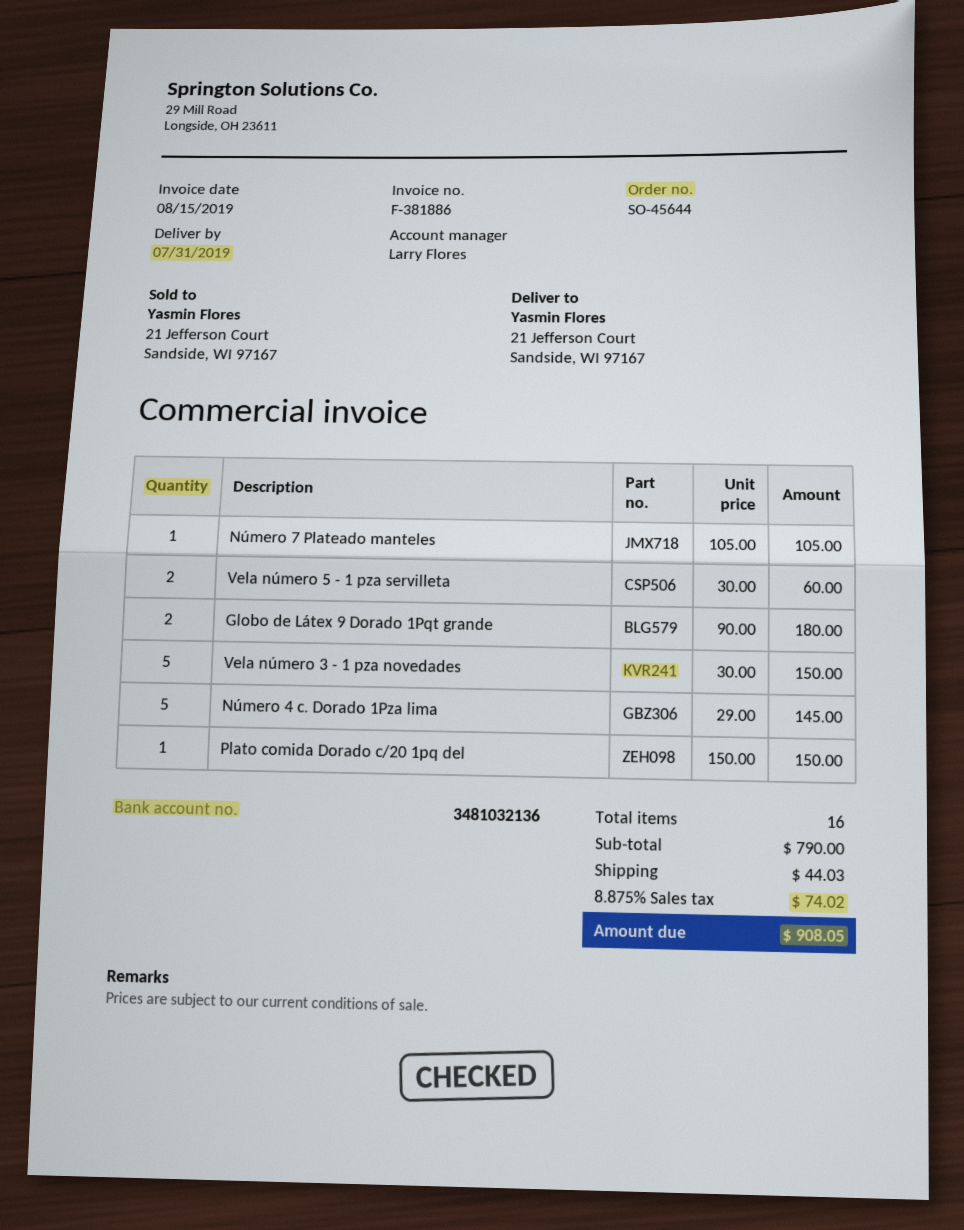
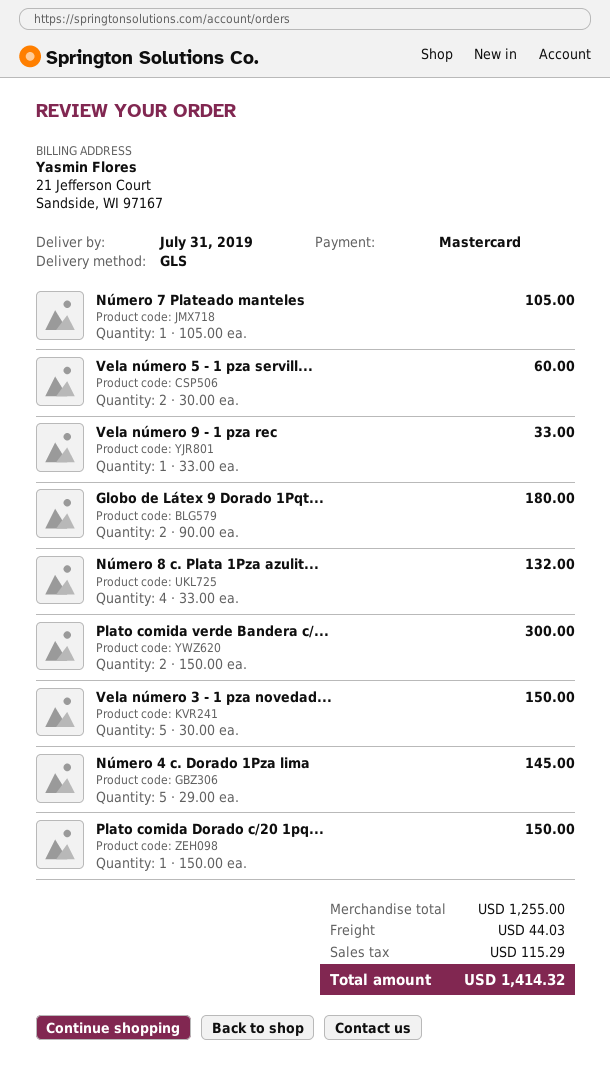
Vela número 9 - 1 pza rec: none -> 1 x 33.00 = 33.00
Número 8 c. Plata 1Pza azulit...: none -> 4 x 33.00 = 132.00
Plato comida verde Bandera c/...: none -> 2 x 150.00 = 300.00
subtotal: 790.00 -> 1255.00
tax: 74.02 -> 115.29
total: 908.05 -> 1414.32

